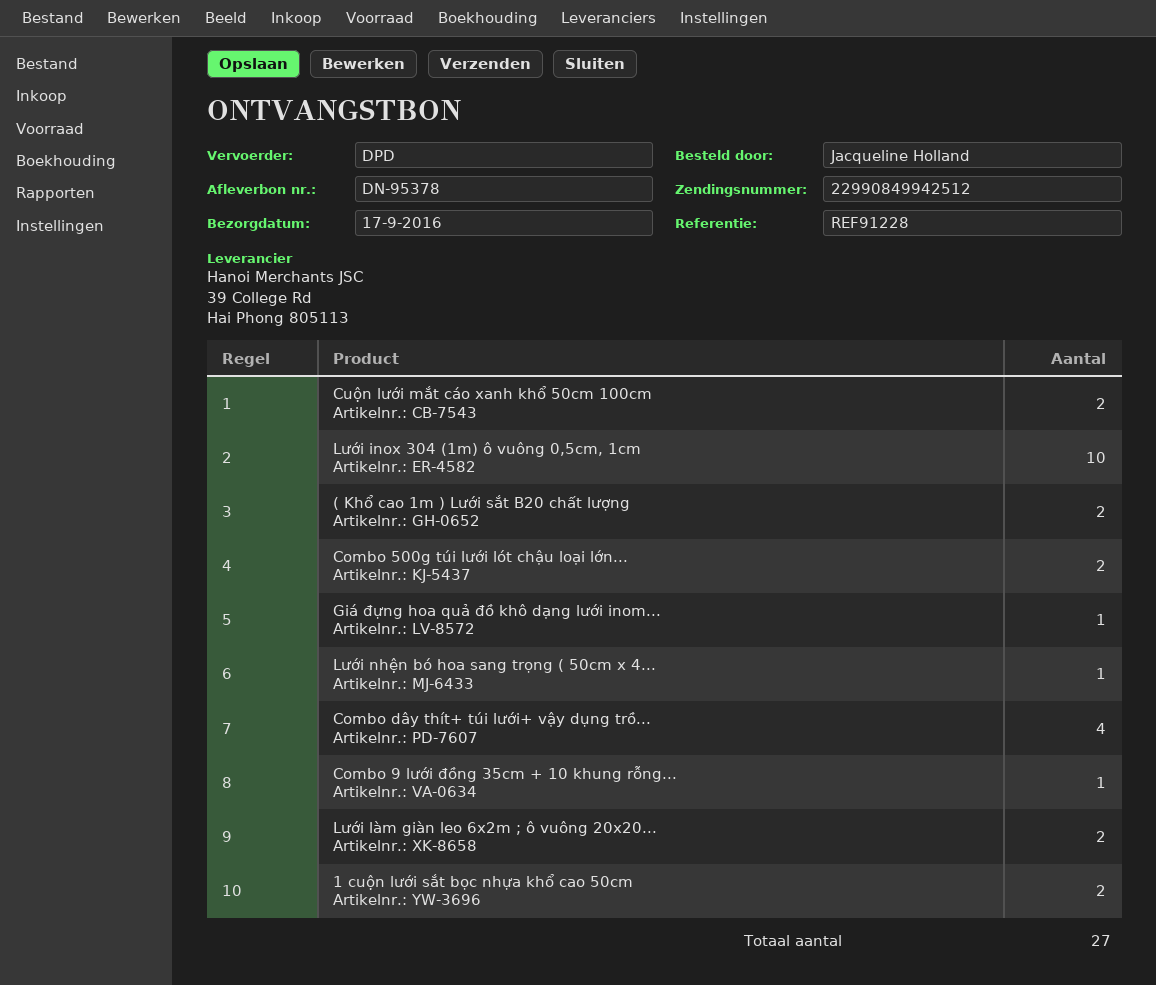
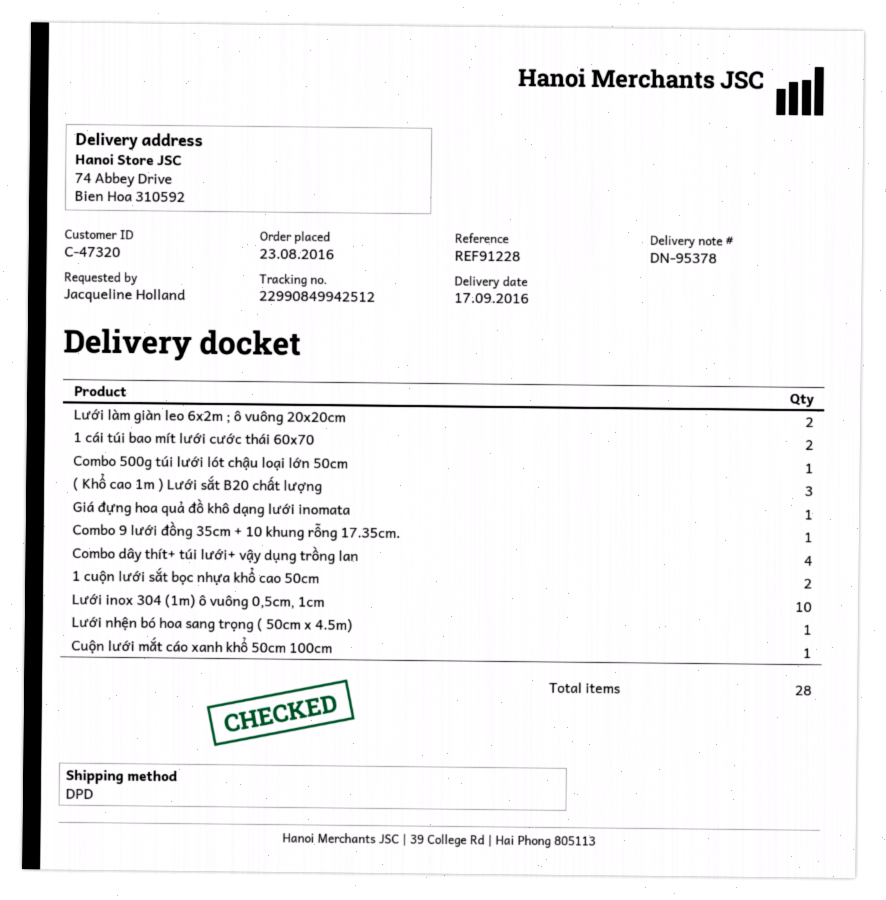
Cuộn lưới mắt cáo xanh khổ 50cm 100cm: 2 -> 1
( Khổ cao 1m ) Lưới sắt B20 chất lượng: 2 -> 3
Combo 500g túi lưới lót chậu loại lớn...: 2 -> 1
1 cái túi bao mít lưới cước thái 60x70: none -> 2
total quantity: 27 -> 28

